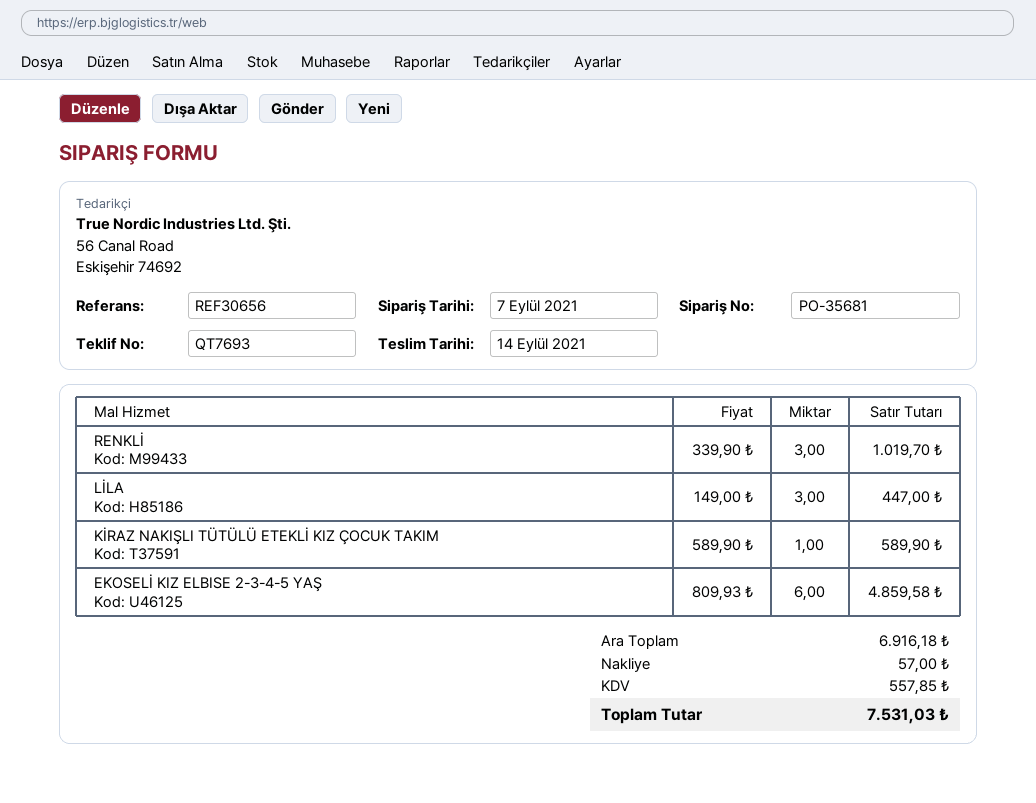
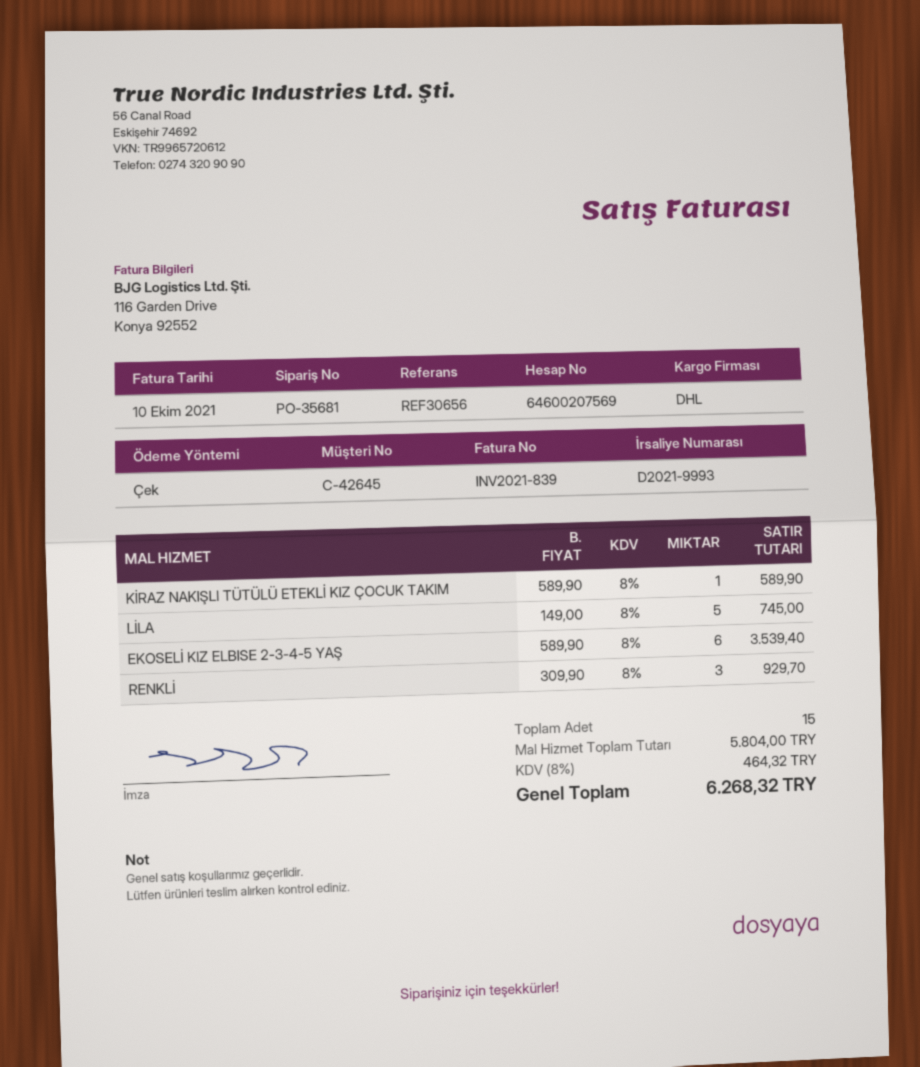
RENKLİ: 3 x 339.90 = 1019.70 -> 3 x 309.90 = 929.70
LİLA: 3 x 149.00 = 447.00 -> 5 x 149.00 = 745.00
EKOSELİ KIZ ELBISE 2-3-4-5 YAŞ: 6 x 809.93 = 4859.58 -> 6 x 589.90 = 3539.40
subtotal: 6916.18 -> 5804.00
shipping: 57.00 -> none
tax: 557.85 -> 464.32
total: 7531.03 -> 6268.32

